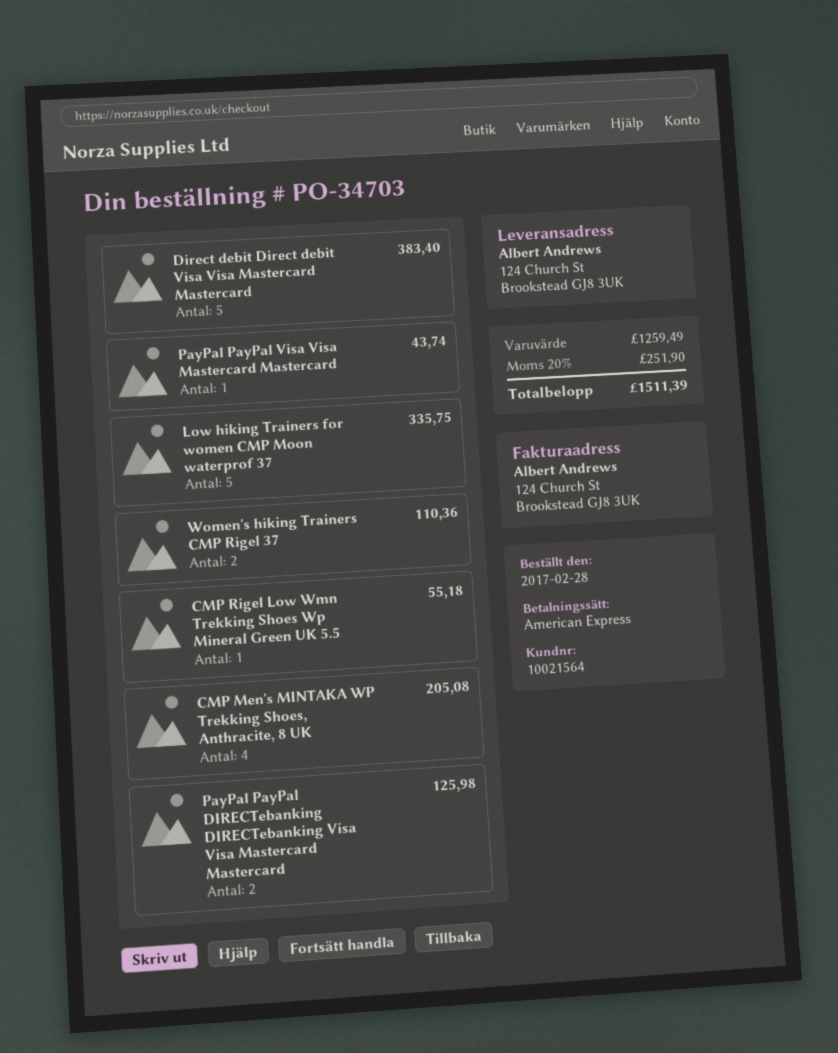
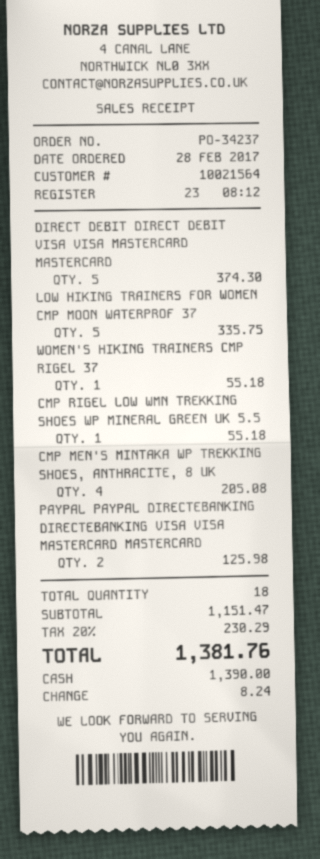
order number: PO-34703 -> PO-34237
payment method: American Express -> cash
Direct debit Direct debit Visa Visa Mastercard Mastercard: 5 for 383.40 -> 5 for 374.30
PayPal PayPal Visa Visa Mastercard Mastercard: 1 for 43.74 -> none
Women's hiking Trainers CMP Rigel 37: 2 for 110.36 -> 1 for 55.18
subtotal: 1259.49 -> 1151.47
tax: 20% = 251.90 -> 20% = 230.29
total: 1511.39 -> 1381.76

